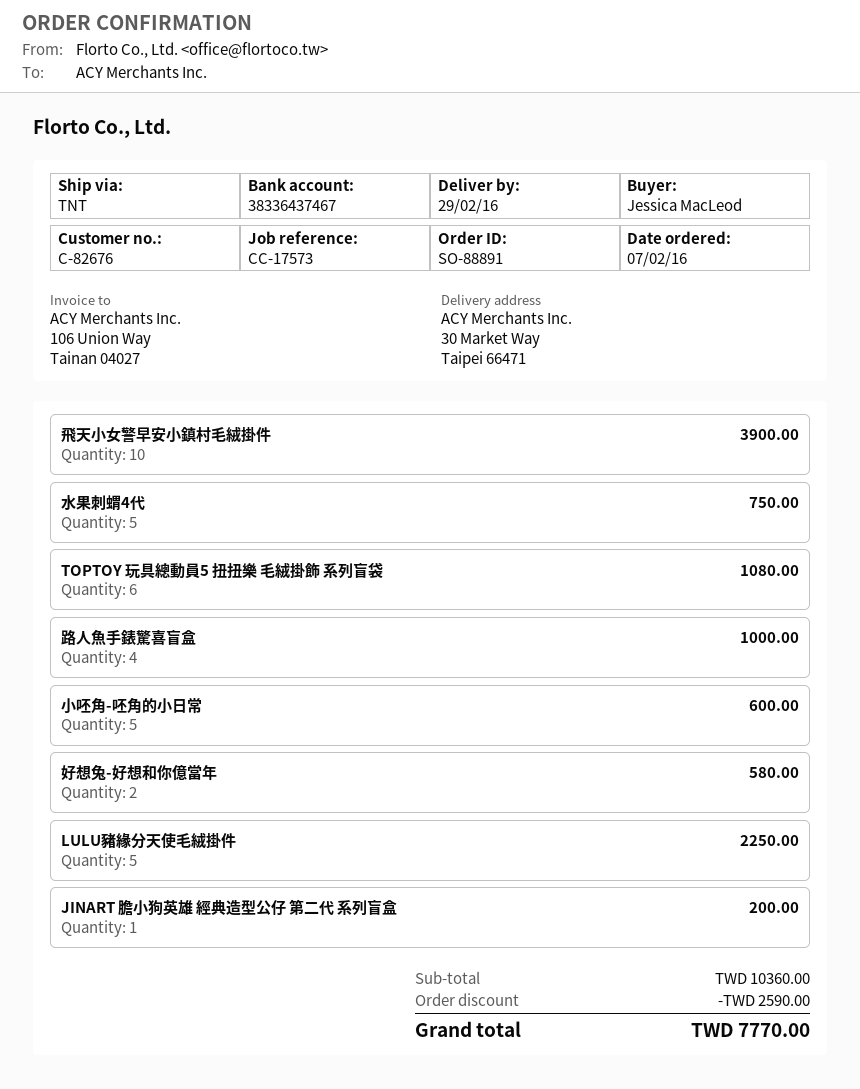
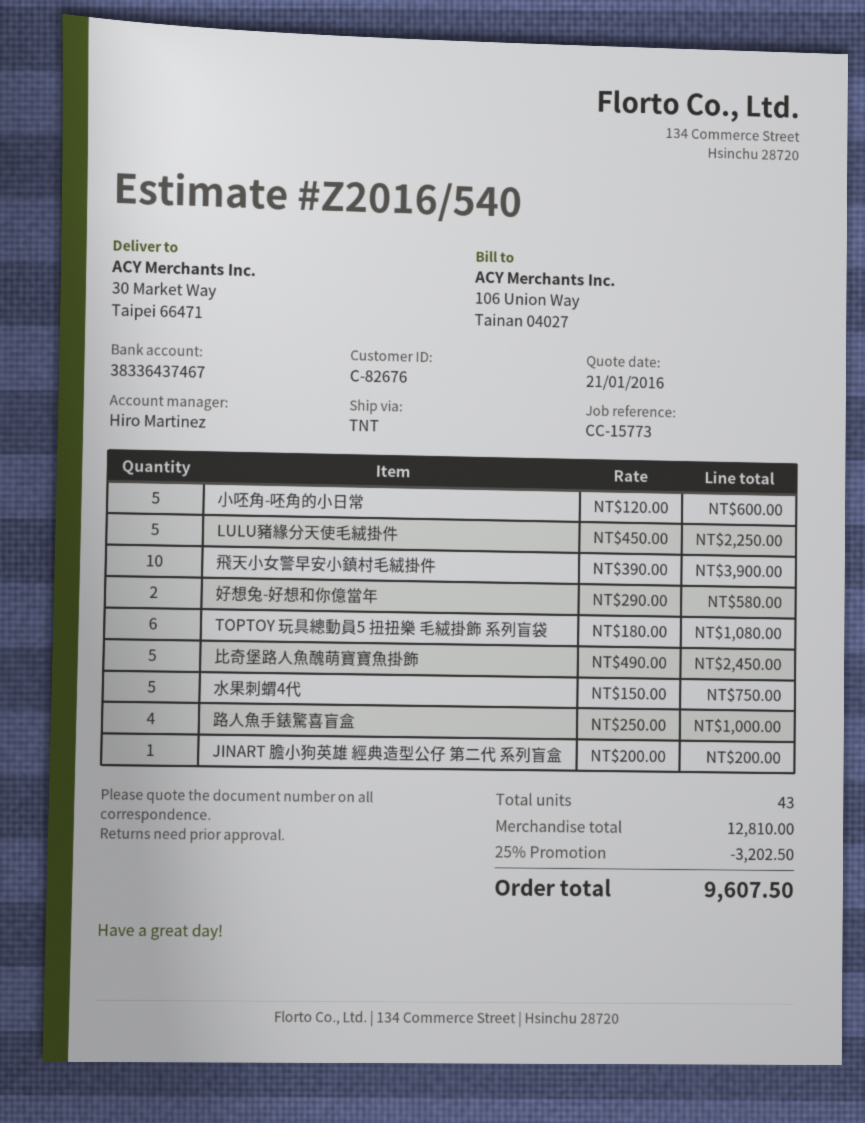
reference: CC-17573 -> CC-15773
比奇堡路人魚醜萌寶寶魚掛飾: none -> 5 for 2450.00
subtotal: 10360.00 -> 12810.00
discount: 2590.00 -> 3202.50
total: 7770.00 -> 9607.50

